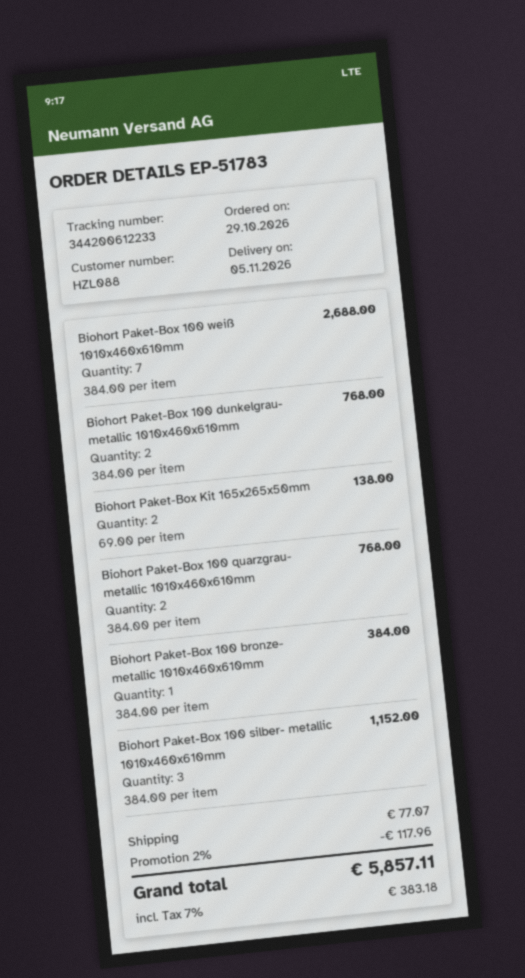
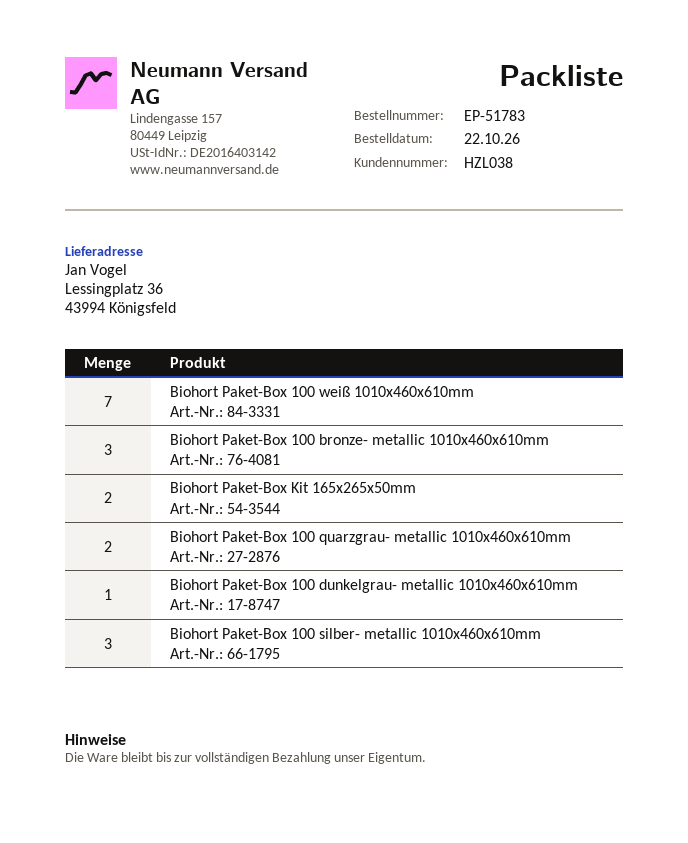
order date: 2026-10-29 -> 2026-10-22
customer number: HZL088 -> HZL038
Biohort Paket-Box 100 dunkelgrau- metallic 1010x460x610mm: 2 -> 1
Biohort Paket-Box 100 bronze- metallic 1010x460x610mm: 1 -> 3

